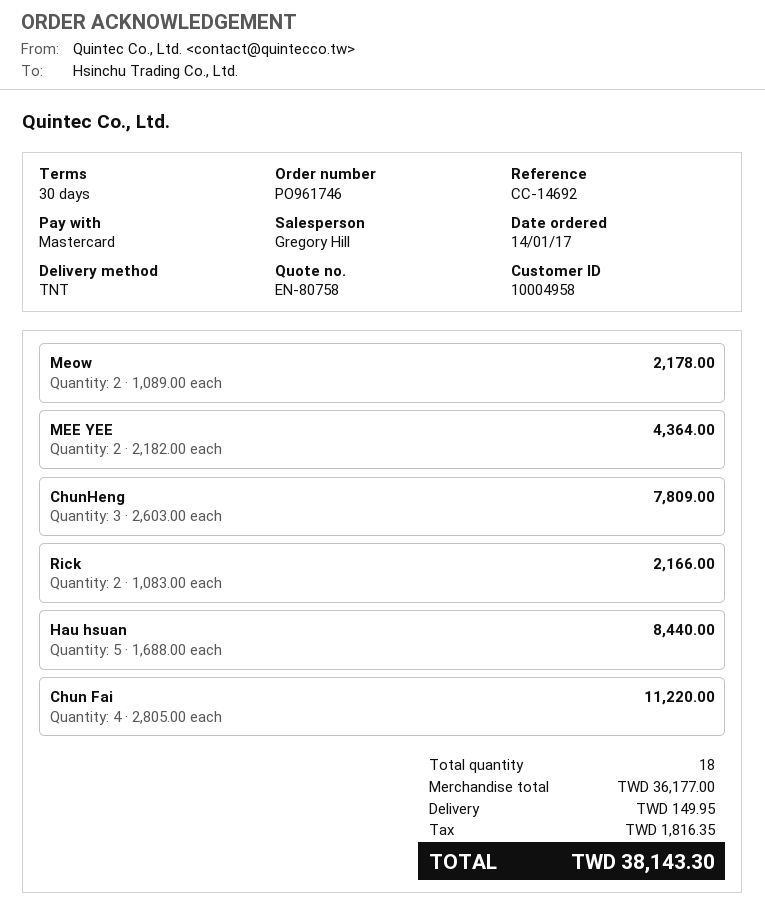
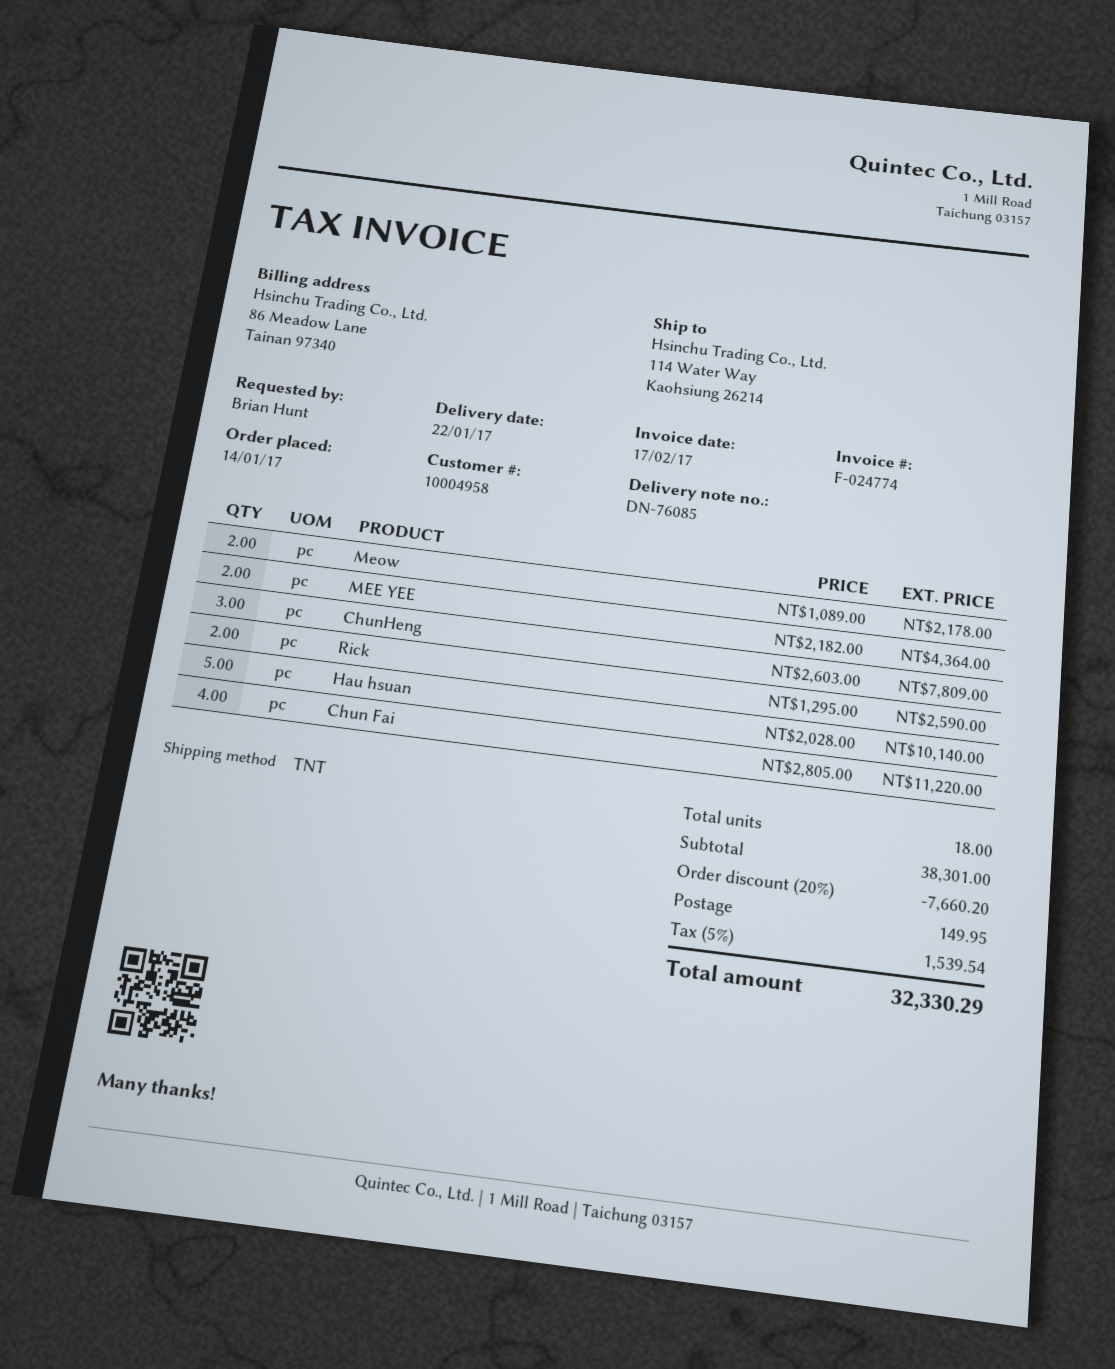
Rick: 2 x 1083.00 = 2166.00 -> 2 x 1295.00 = 2590.00
Hau hsuan: 5 x 1688.00 = 8440.00 -> 5 x 2028.00 = 10140.00
subtotal: 36177.00 -> 38301.00
discount: none -> 20% = 7660.20
tax: 1816.35 -> 1539.54
total: 38143.30 -> 32330.29

